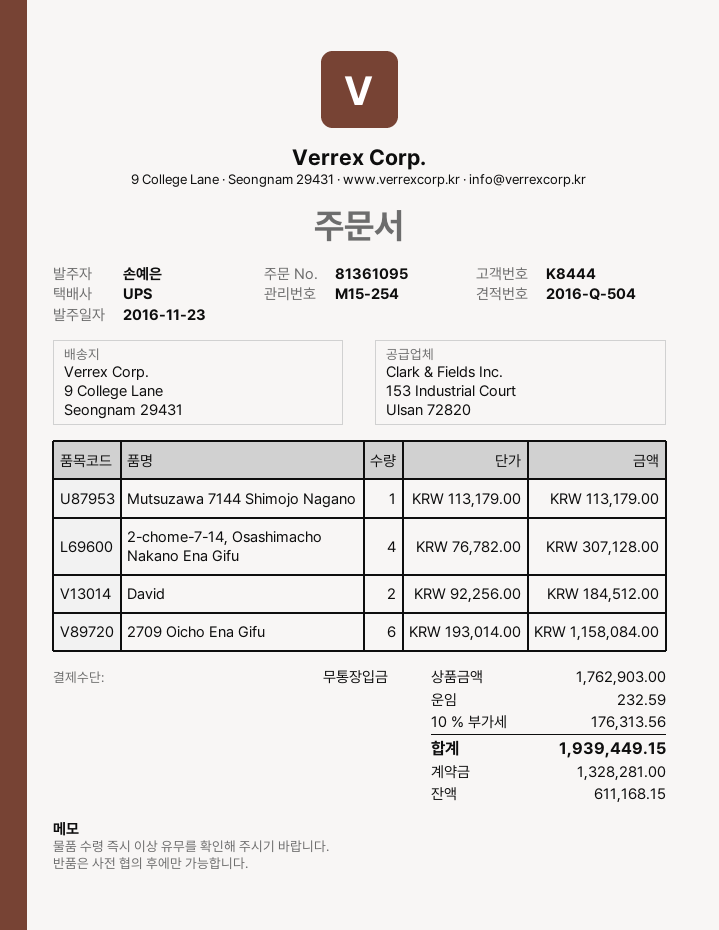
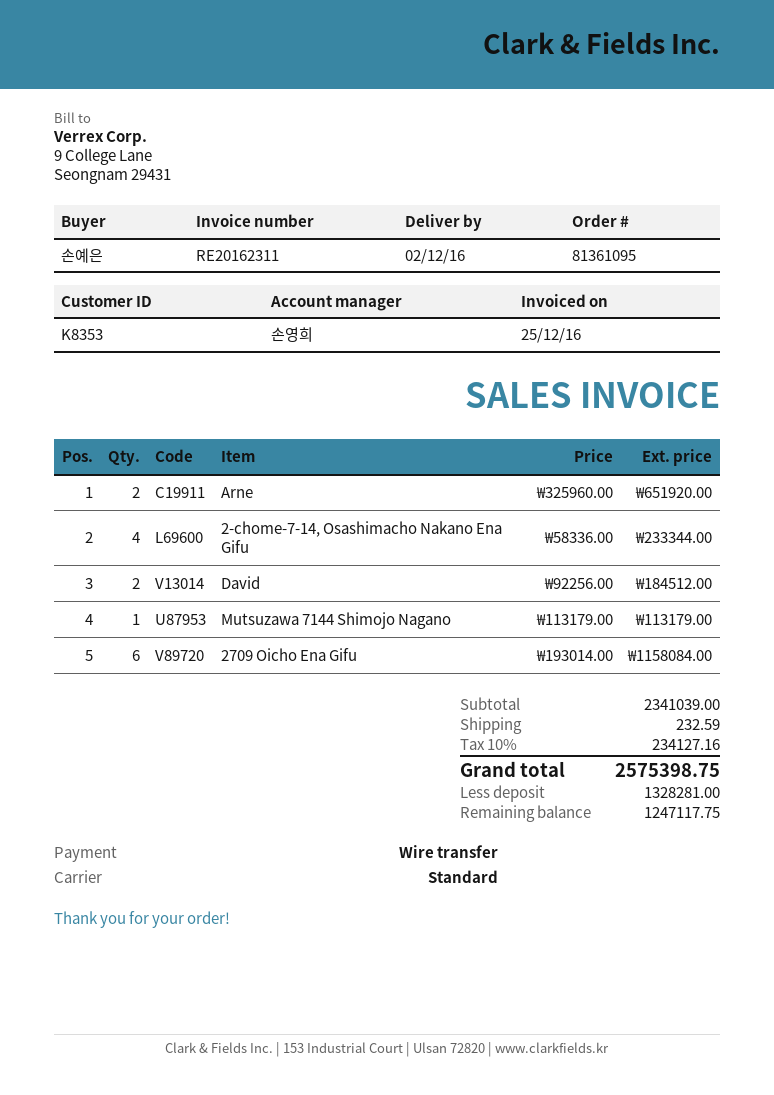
customer number: K8444 -> K8353
shipping method: UPS -> standard
2-chome-7-14, Osashimacho Nakano Ena Gifu: 4 x 76782.00 = 307128.00 -> 4 x 58336.00 = 233344.00
Arne: none -> 2 x 325960.00 = 651920.00
subtotal: 1762903.00 -> 2341039.00
tax: 10% = 176313.56 -> 10% = 234127.16
total: 1939449.15 -> 2575398.75
balance: 611168.15 -> 1247117.75

